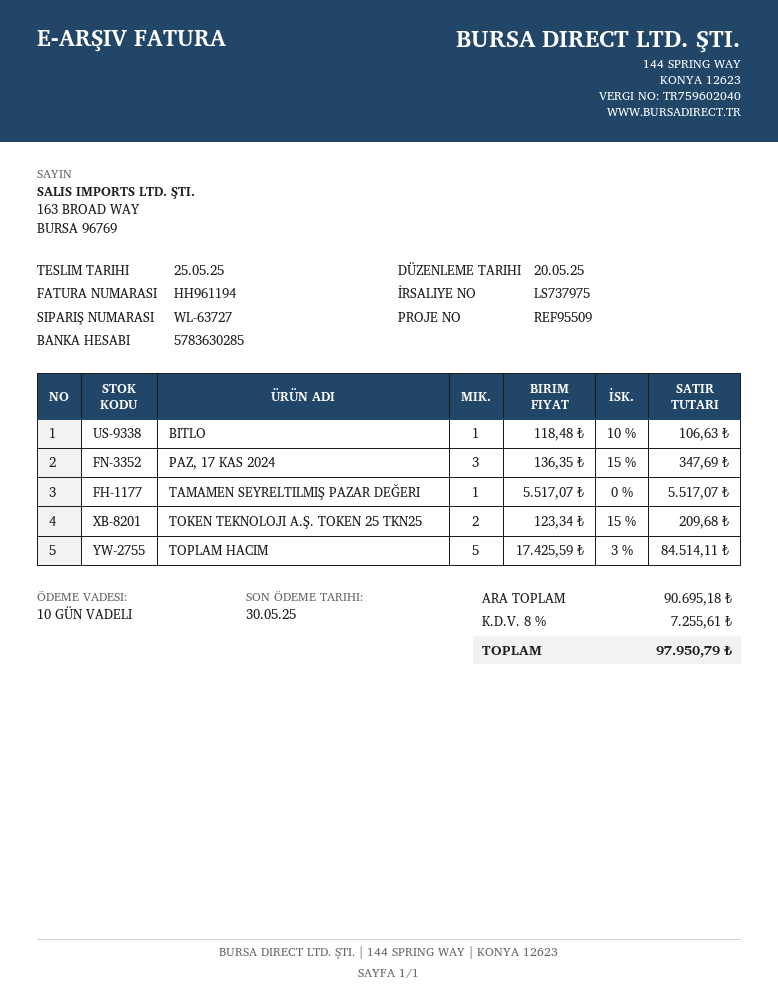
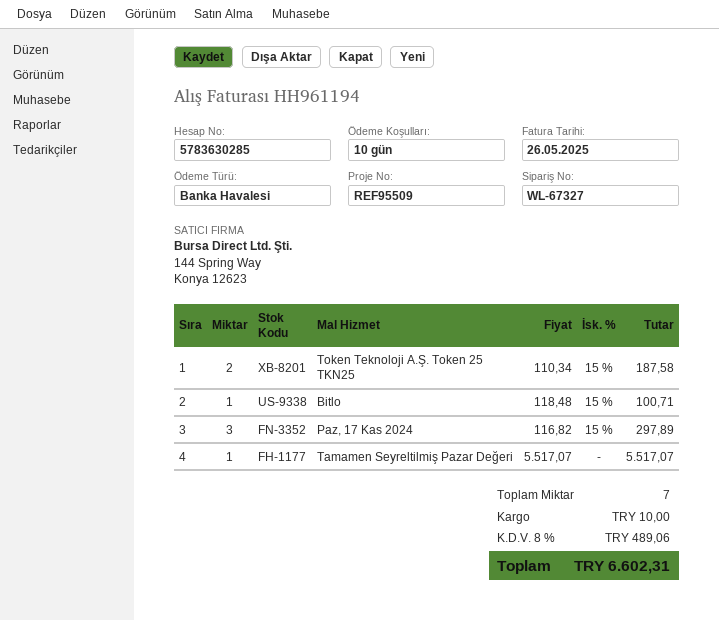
order number: WL-63727 -> WL-67327
invoice date: 2025-05-20 -> 2025-05-26
BITLO: 1 x 118.48 - 10% = 106.63 -> 1 x 118.48 - 15% = 100.71
PAZ, 17 KAS 2024: 3 x 136.35 - 15% = 347.69 -> 3 x 116.82 - 15% = 297.89
TOKEN TEKNOLOJI A.Ş. TOKEN 25 TKN25: 2 x 123.34 - 15% = 209.68 -> 2 x 110.34 - 15% = 187.58
TOPLAM HACIM: 5 x 17425.59 - 3% = 84514.11 -> none
shipping: none -> 10.00
tax: 8% = 7255.61 -> 8% = 489.06
total: 97950.79 -> 6602.31

